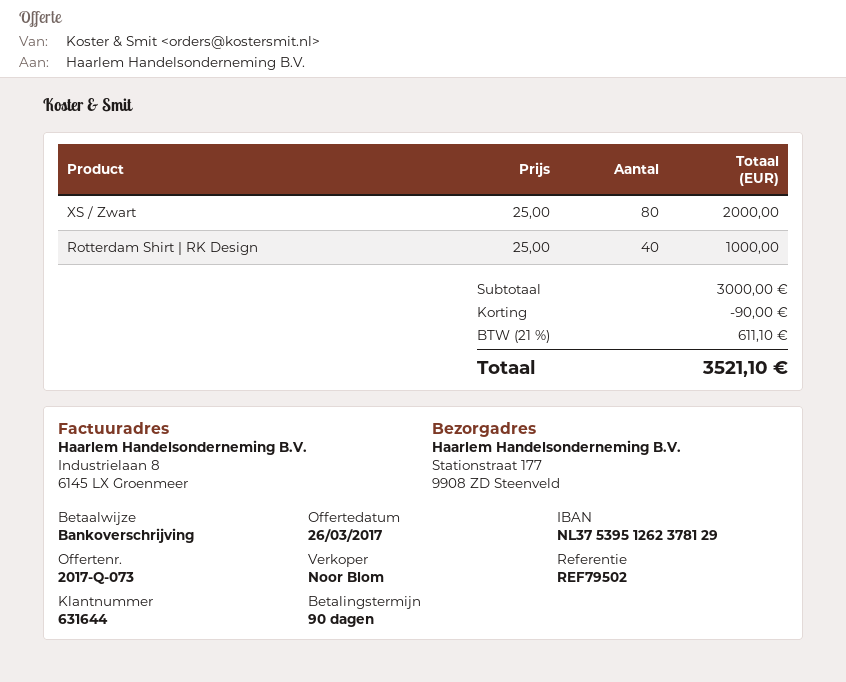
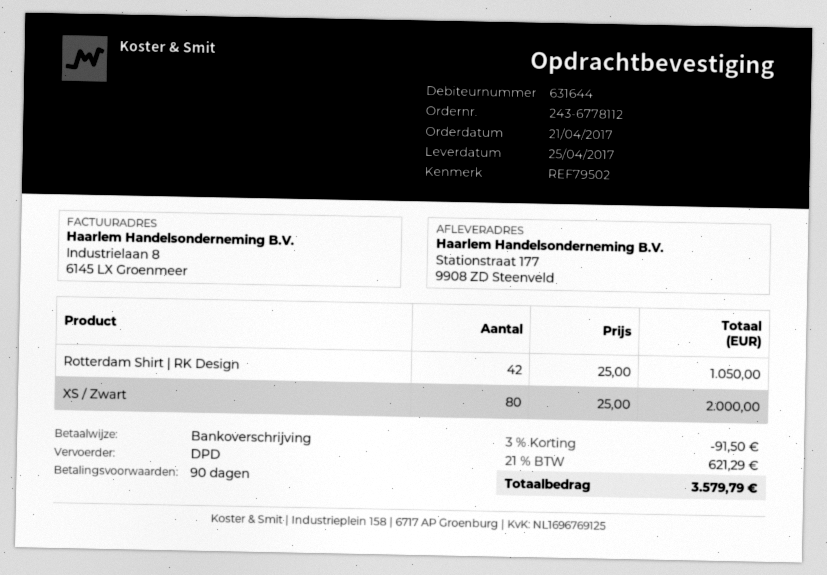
Rotterdam Shirt | RK Design: 40 x 25.00 = 1000.00 -> 42 x 25.00 = 1050.00
discount: 90.00 -> 91.50
tax: 21% = 611.10 -> 21% = 621.29
total: 3521.10 -> 3579.79

